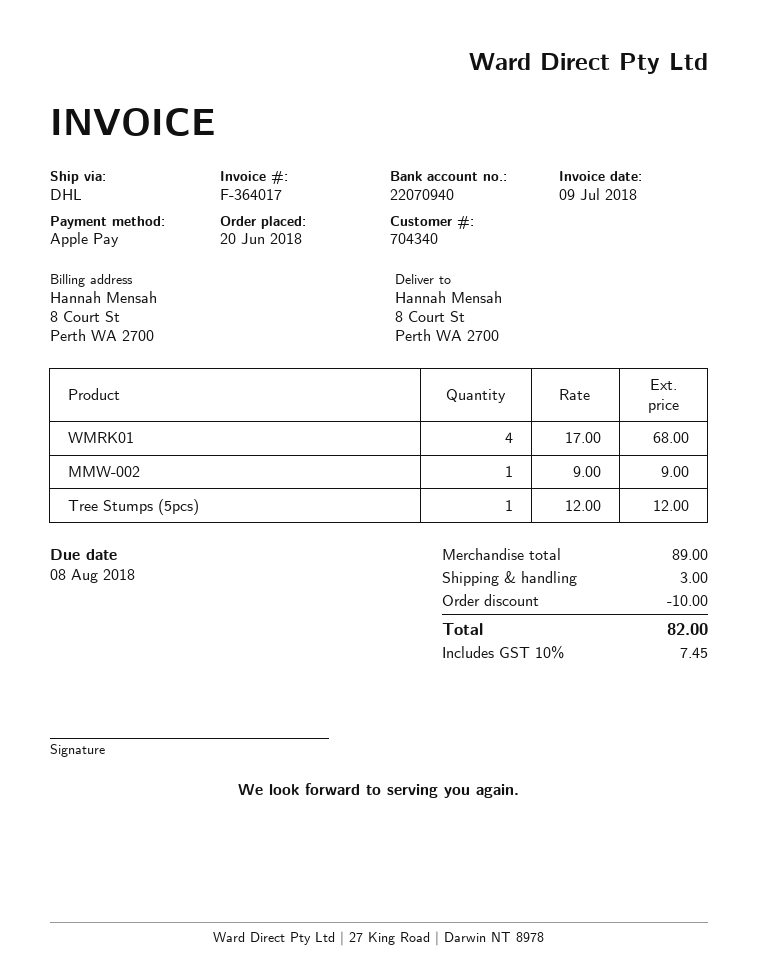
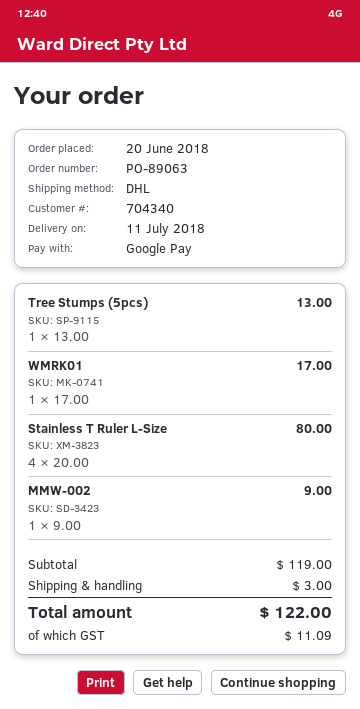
payment method: Apple Pay -> Google Pay
WMRK01: 4 x 17.00 = 68.00 -> 1 x 17.00 = 17.00
Tree Stumps (5pcs): 1 x 12.00 = 12.00 -> 1 x 13.00 = 13.00
Stainless T Ruler L-Size: none -> 4 x 20.00 = 80.00
subtotal: 89.00 -> 119.00
discount: 10.00 -> none
tax: 7.45 -> 11.09
total: 82.00 -> 122.00

